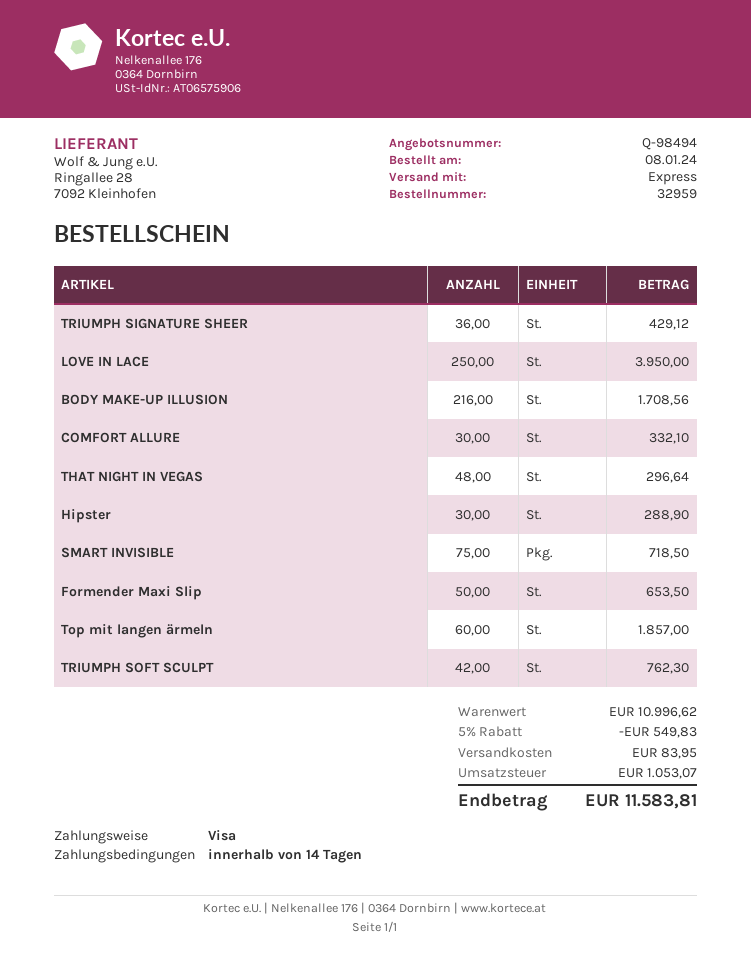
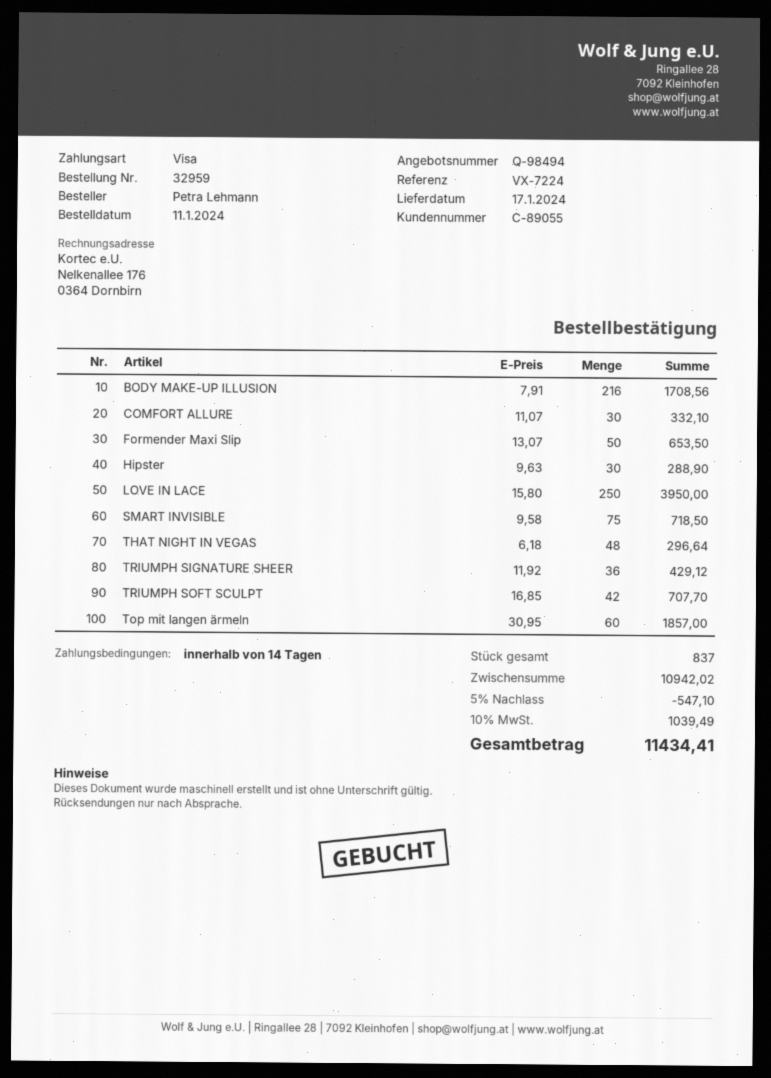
order date: 2024-01-08 -> 2024-01-11
TRIUMPH SOFT SCULPT: 42 for 762.30 -> 42 for 707.70
subtotal: 10996.62 -> 10942.02
discount: 5% = 549.83 -> 5% = 547.10
shipping: 83.95 -> none
tax: 1053.07 -> 1039.49
total: 11583.81 -> 11434.41

